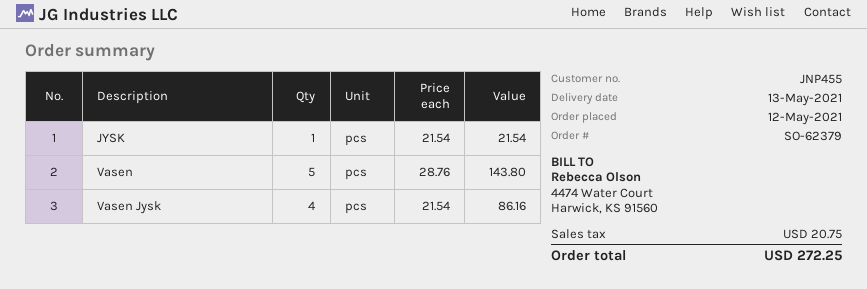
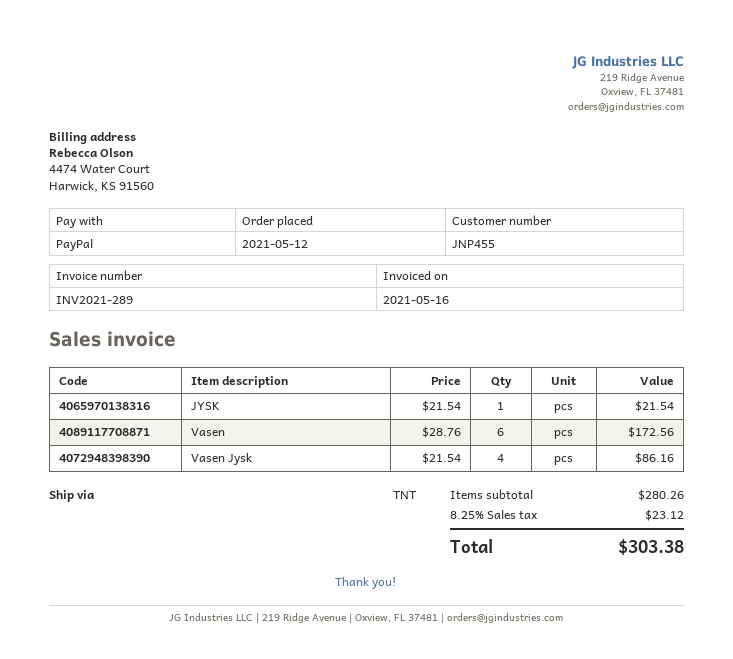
Vasen: 5 x 28.76 = 143.80 -> 6 x 28.76 = 172.56
tax: 20.75 -> 23.12
total: 272.25 -> 303.38

